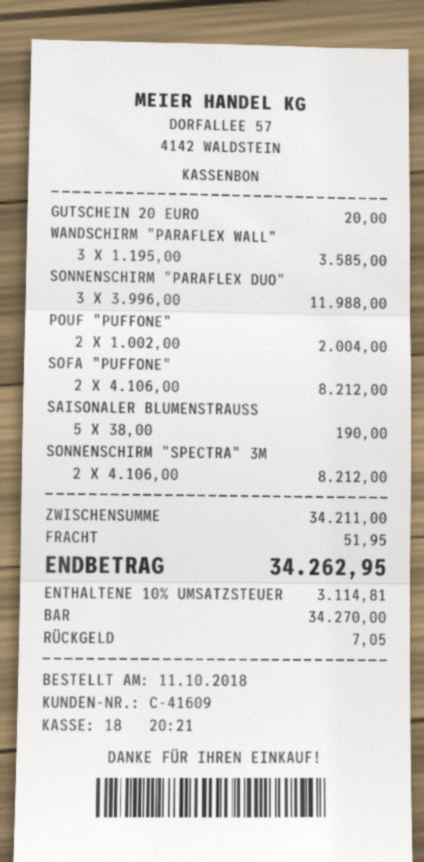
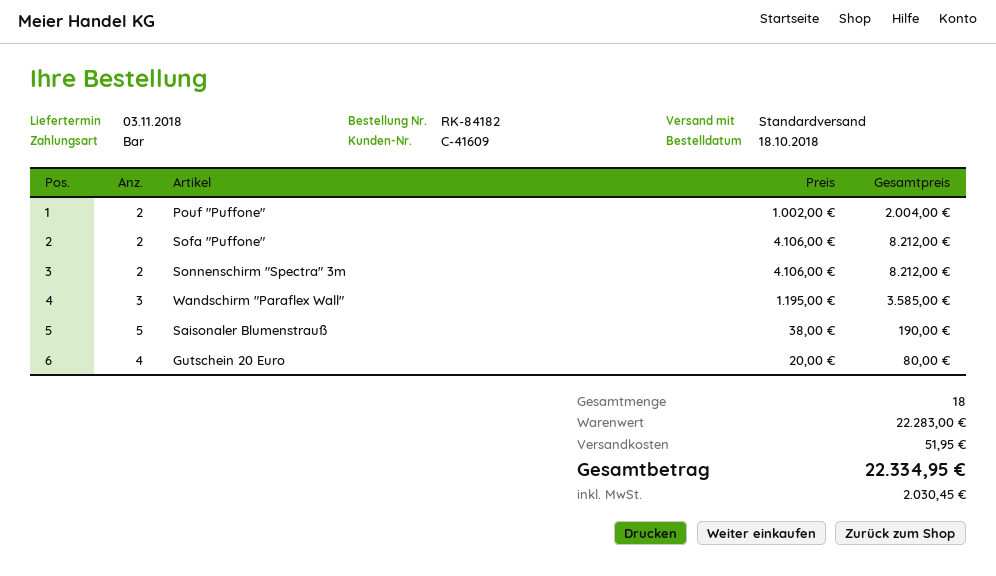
order date: 2018-10-11 -> 2018-10-18
GUTSCHEIN 20 EURO: 1 x 20.00 = 20.00 -> 4 x 20.00 = 80.00
SONNENSCHIRM "PARAFLEX DUO": 3 x 3996.00 = 11988.00 -> none
subtotal: 34211.00 -> 22283.00
tax: 3114.81 -> 2030.45
total: 34262.95 -> 22334.95

